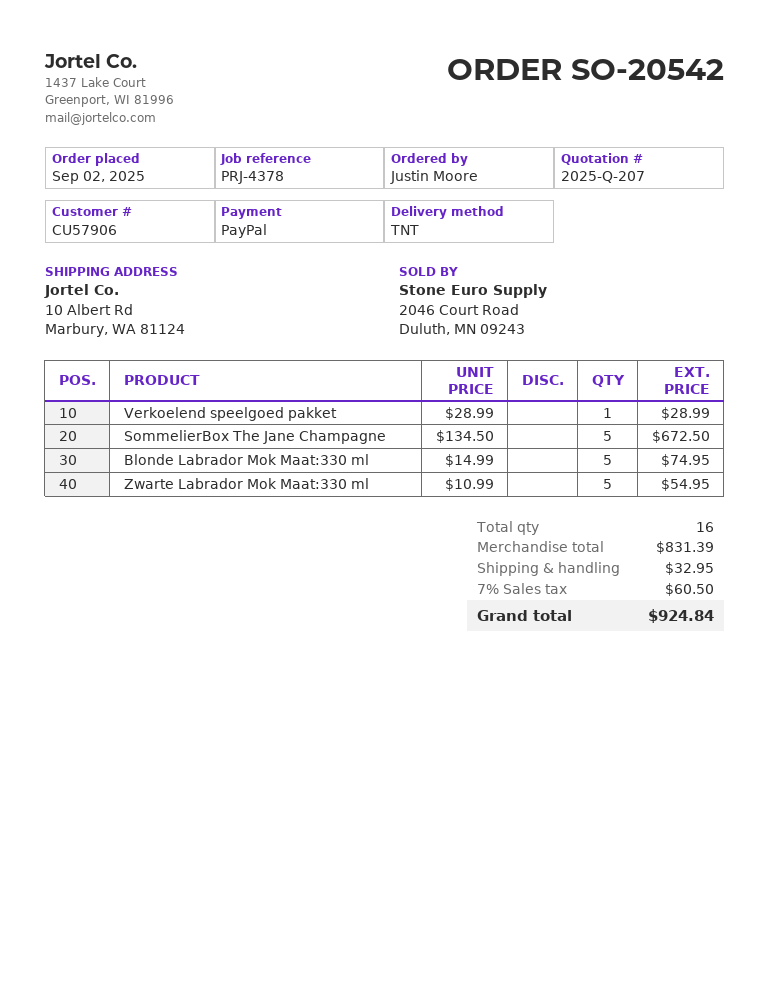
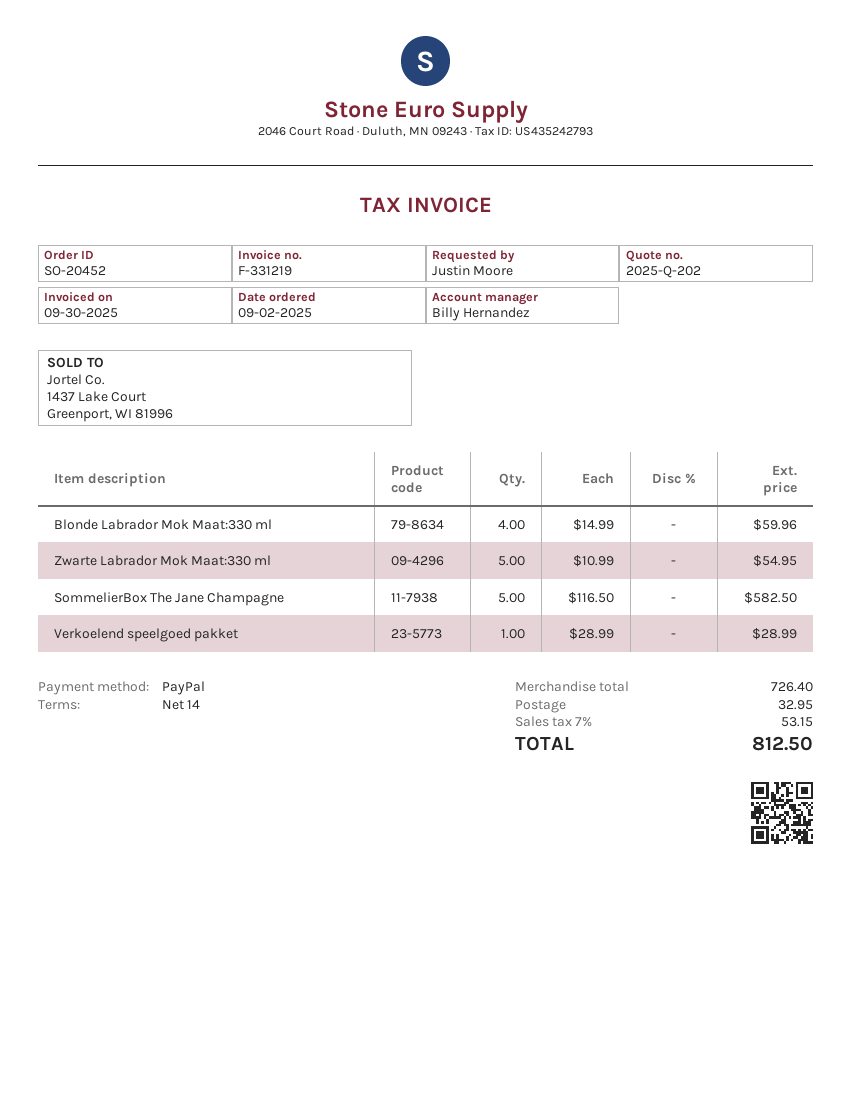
quote number: 2025-Q-207 -> 2025-Q-202
order number: SO-20542 -> SO-20452
SommelierBox The Jane Champagne: 5 x 134.50 = 672.50 -> 5 x 116.50 = 582.50
Blonde Labrador Mok Maat:330 ml: 5 x 14.99 = 74.95 -> 4 x 14.99 = 59.96
subtotal: 831.39 -> 726.40
tax: 7% = 60.50 -> 7% = 53.15
total: 924.84 -> 812.50

